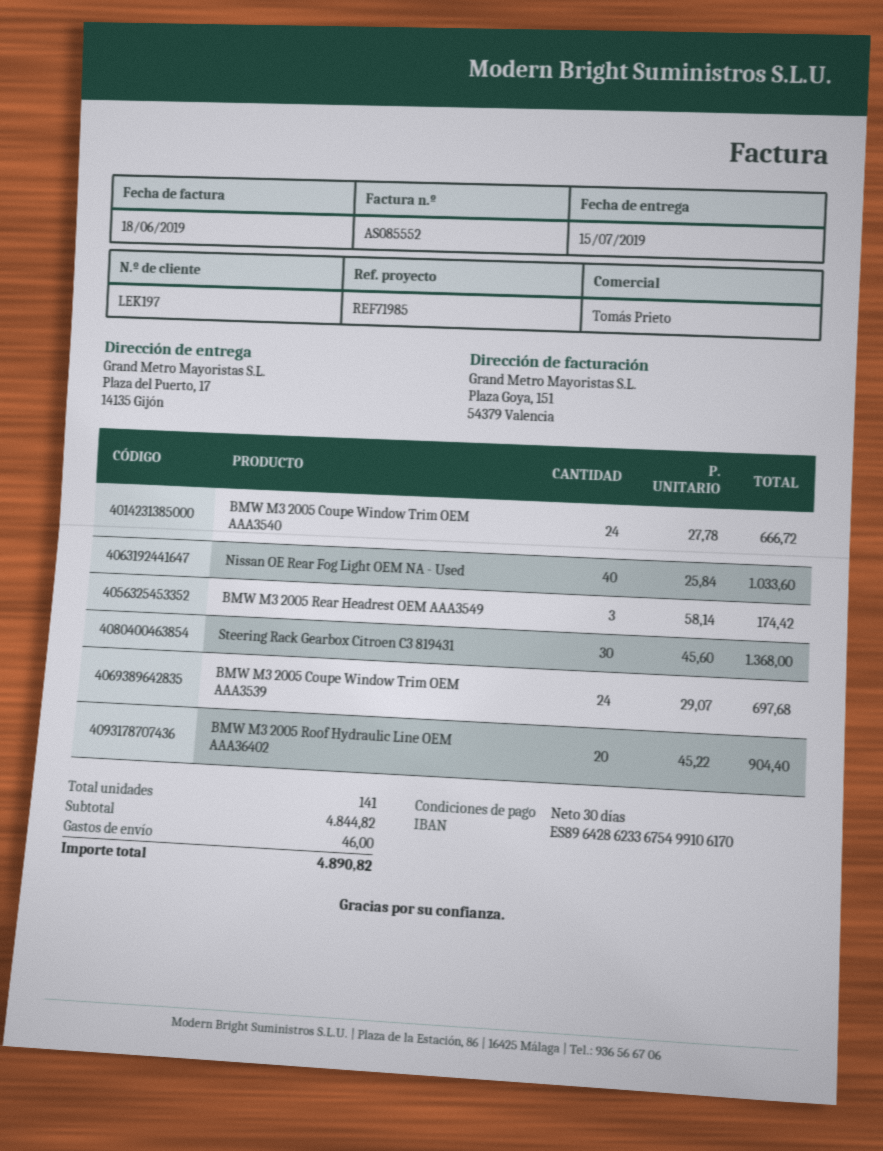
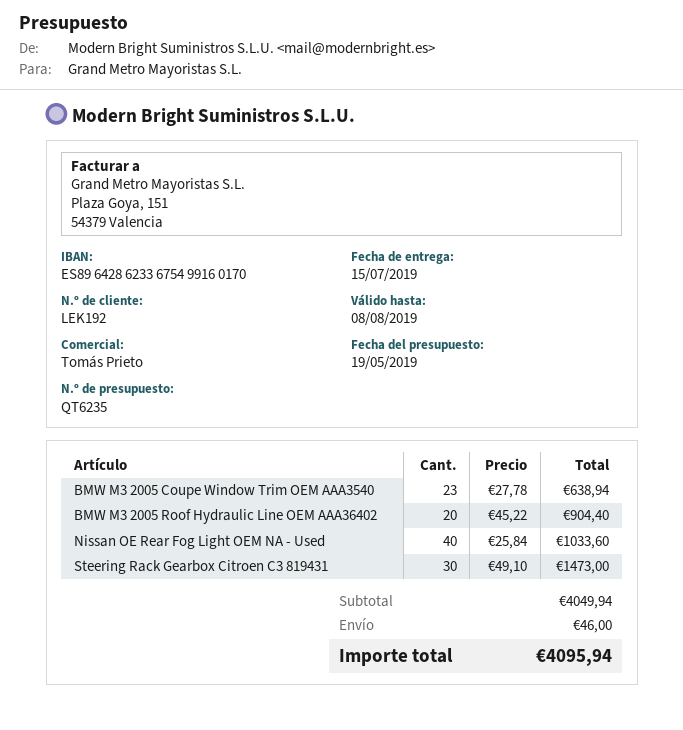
customer number: LEK197 -> LEK192
bank account: ES8964286233675499106170 -> ES8964286233675499160170
BMW M3 2005 Coupe Window Trim OEM AAA3540: 24 x 27.78 = 666.72 -> 23 x 27.78 = 638.94
BMW M3 2005 Rear Headrest OEM AAA3549: 3 x 58.14 = 174.42 -> none
Steering Rack Gearbox Citroen C3 819431: 30 x 45.60 = 1368.00 -> 30 x 49.10 = 1473.00
BMW M3 2005 Coupe Window Trim OEM AAA3539: 24 x 29.07 = 697.68 -> none
subtotal: 4844.82 -> 4049.94
total: 4890.82 -> 4095.94

